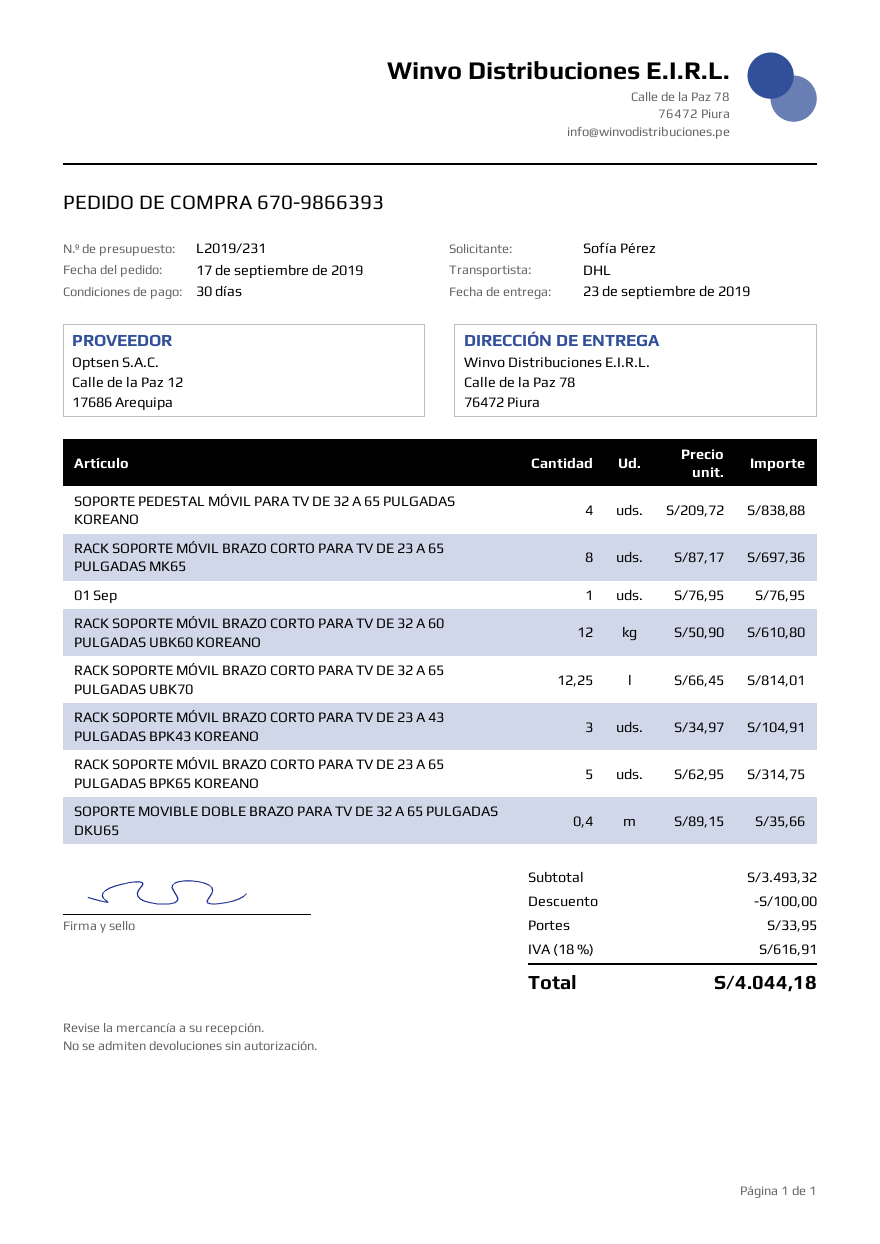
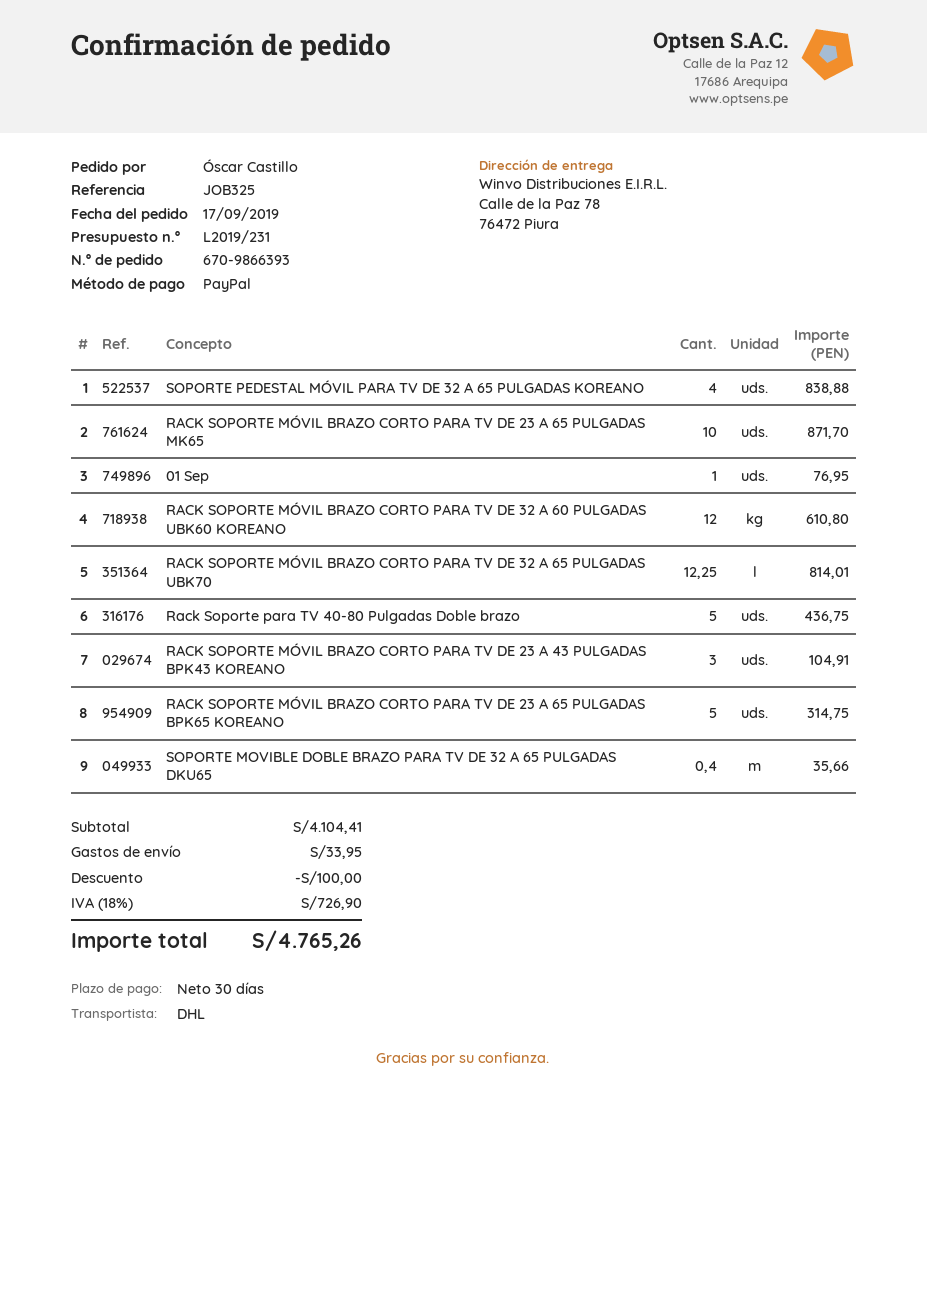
ordered by: Sofía Pérez -> Óscar Castillo
RACK SOPORTE MÓVIL BRAZO CORTO PARA TV DE 23 A 65 PULGADAS MK65: 8 for 697.36 -> 10 for 871.70
Rack Soporte para TV 40-80 Pulgadas Doble brazo: none -> 5 for 436.75
subtotal: 3493.32 -> 4104.41
tax: 18% = 616.91 -> 18% = 726.90
total: 4044.18 -> 4765.26

